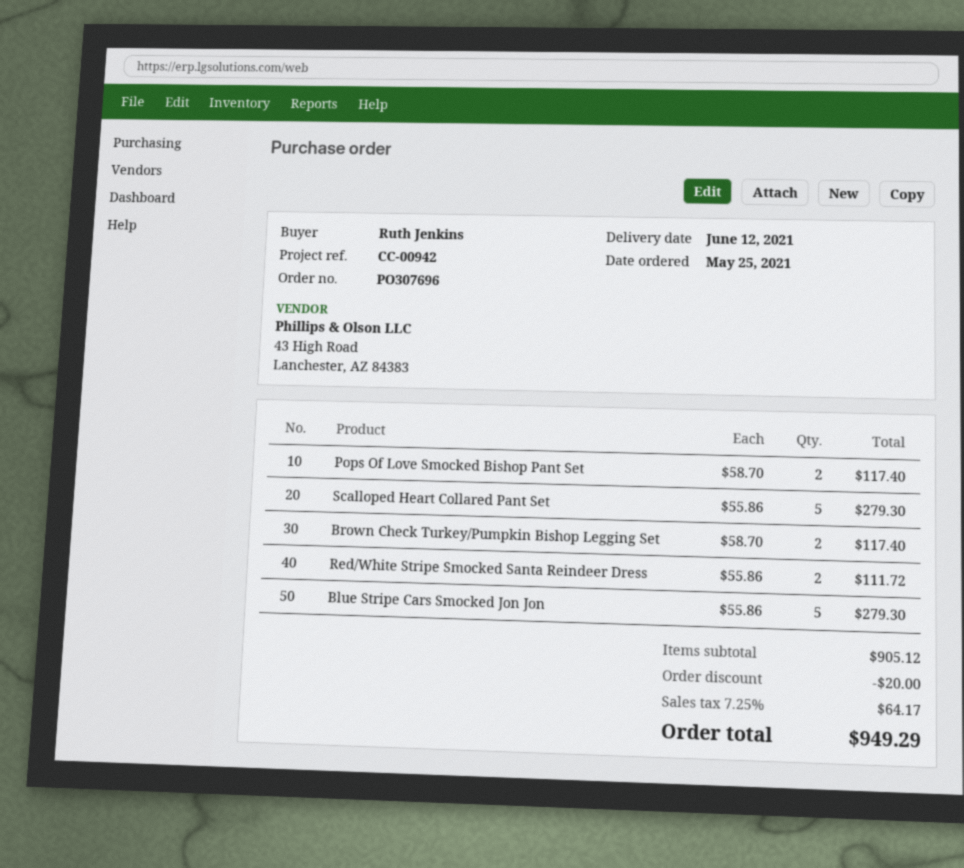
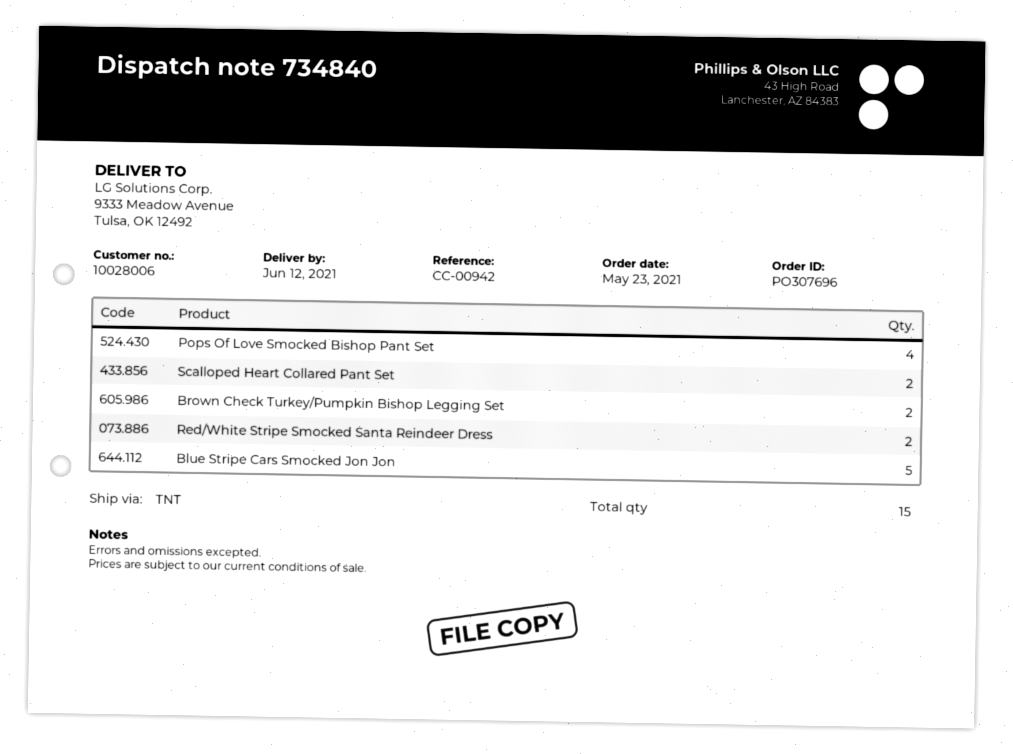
order date: 2021-05-25 -> 2021-05-23
Pops Of Love Smocked Bishop Pant Set: 2 -> 4
Scalloped Heart Collared Pant Set: 5 -> 2

